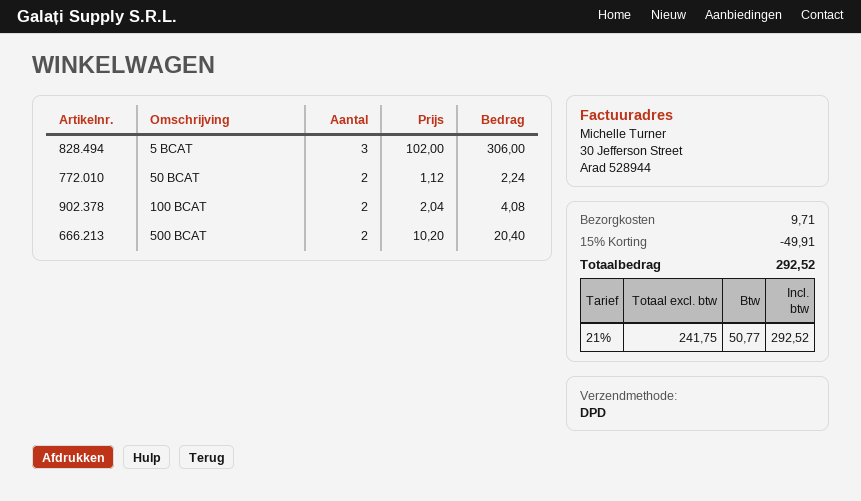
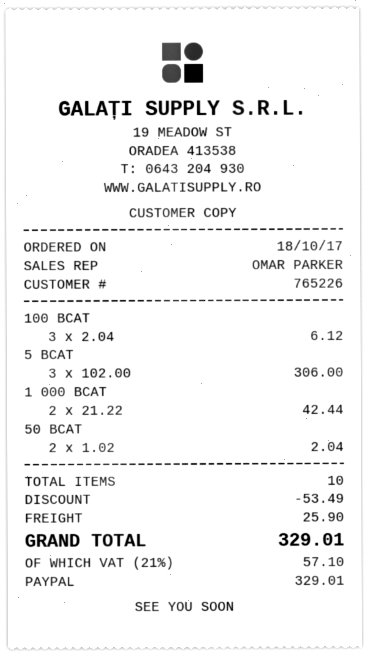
50 BCAT: 2 x 1.12 = 2.24 -> 2 x 1.02 = 2.04
100 BCAT: 2 x 2.04 = 4.08 -> 3 x 2.04 = 6.12
500 BCAT: 2 x 10.20 = 20.40 -> none
1 000 BCAT: none -> 2 x 21.22 = 42.44
discount: 49.91 -> 53.49
shipping: 9.71 -> 25.90
tax: 21% = 50.77 -> 21% = 57.10
total: 292.52 -> 329.01

